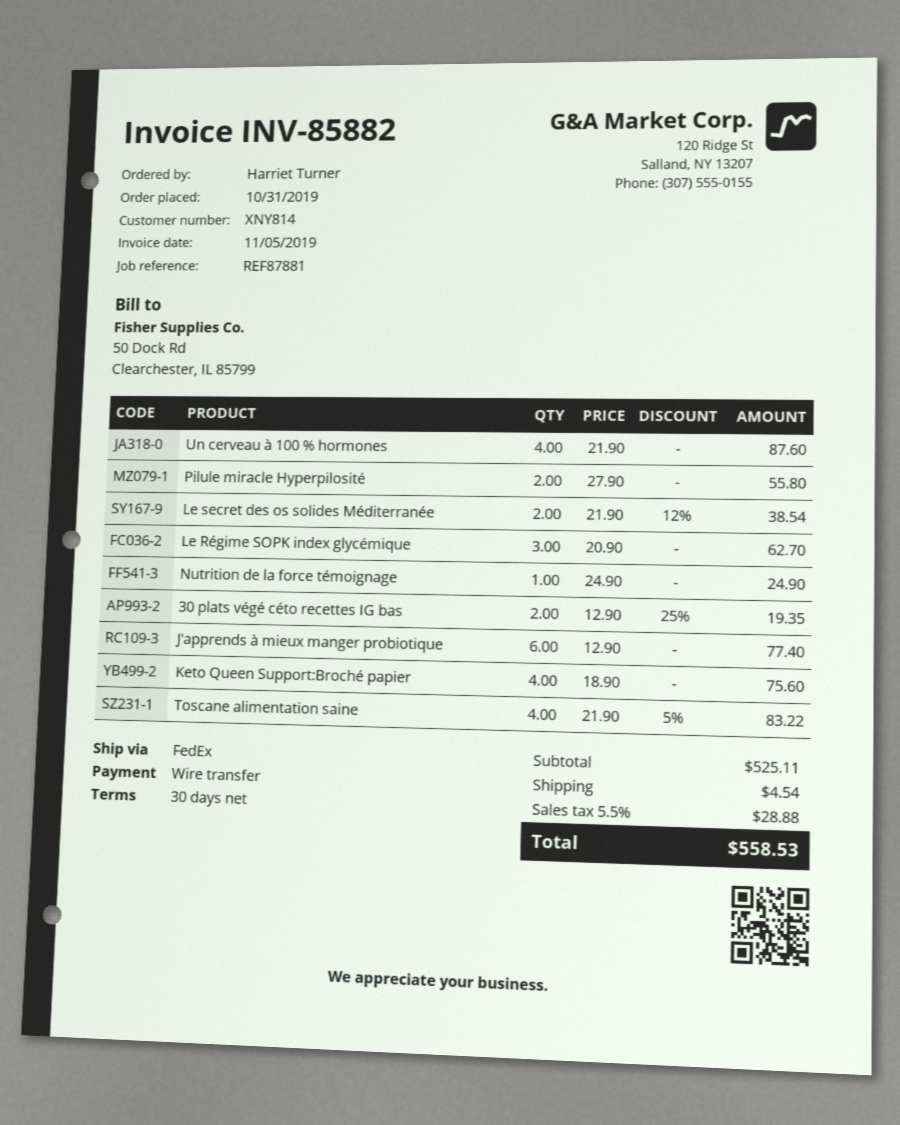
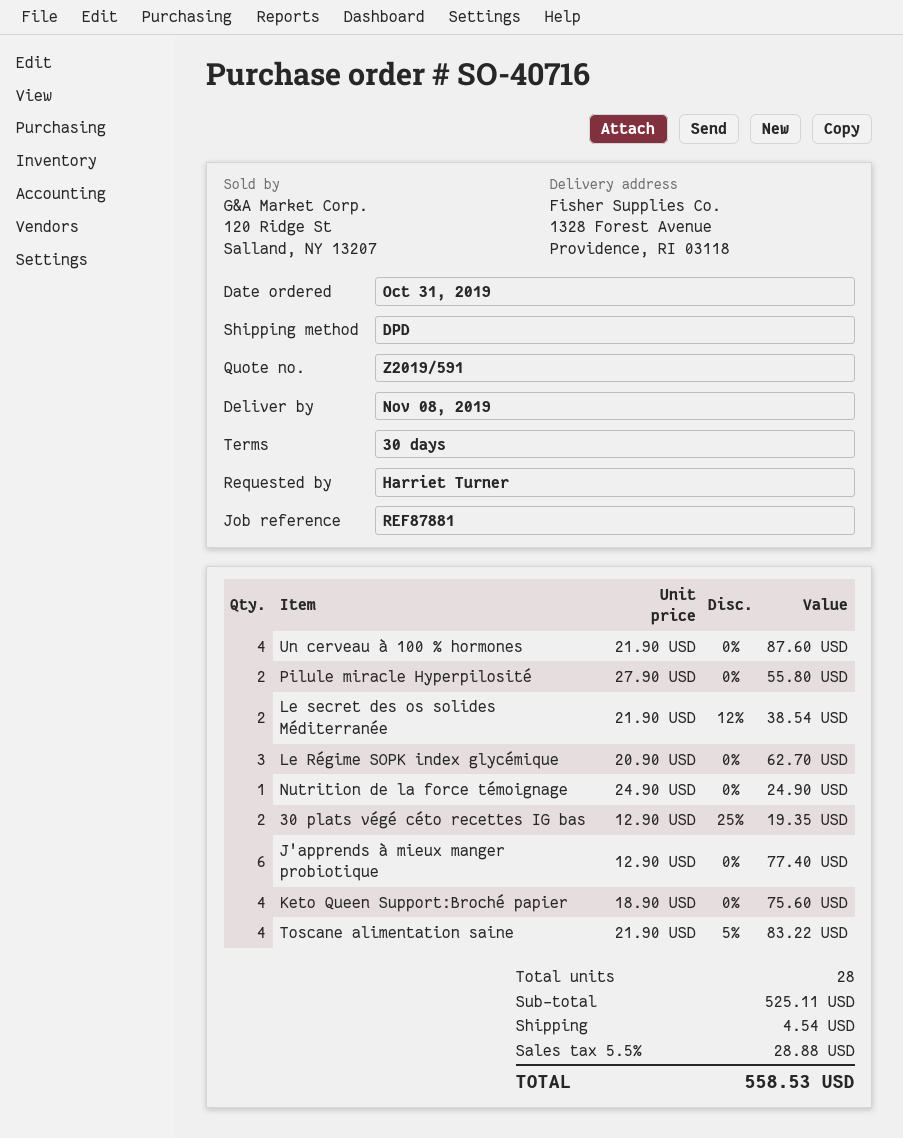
shipping method: FedEx -> DPD

